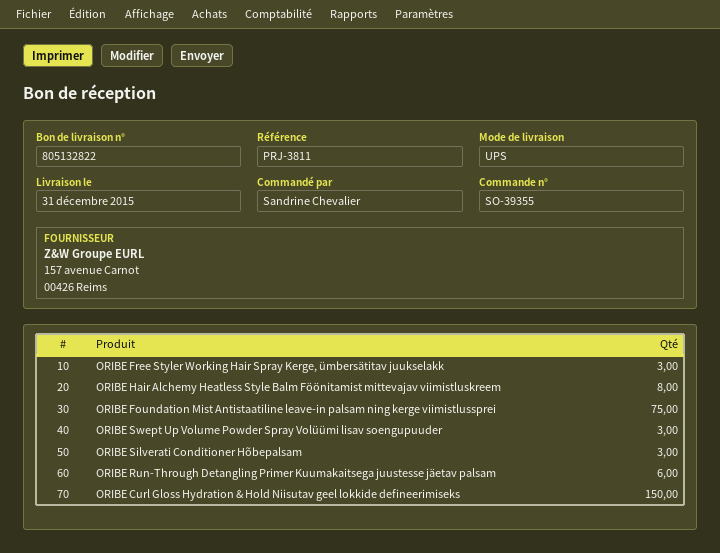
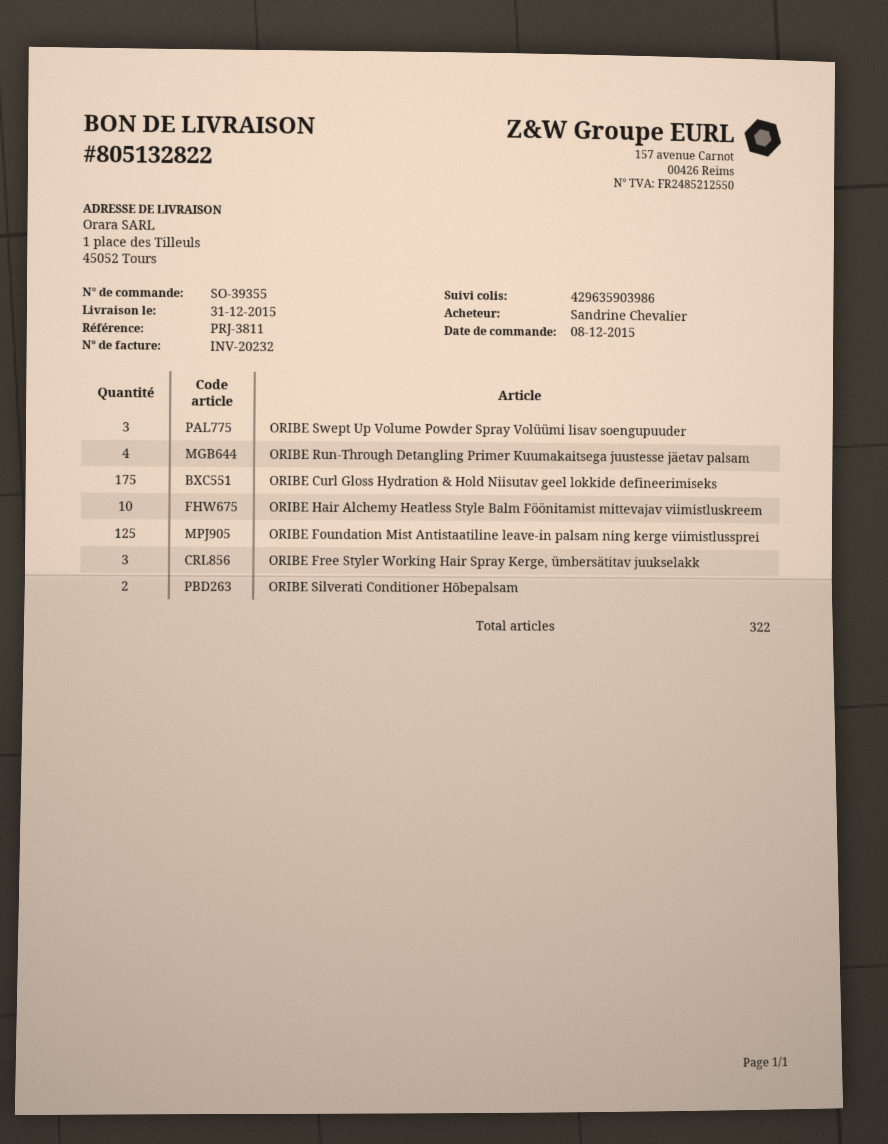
ORIBE Hair Alchemy Heatless Style Balm Föönitamist mittevajav viimistluskreem: 8 -> 10
ORIBE Foundation Mist Antistaatiline leave-in palsam ning kerge viimistlussprei: 75 -> 125
ORIBE Silverati Conditioner Hõbepalsam: 3 -> 2
ORIBE Run-Through Detangling Primer Kuumakaitsega juustesse jäetav palsam: 6 -> 4
ORIBE Curl Gloss Hydration & Hold Niisutav geel lokkide defineerimiseks: 150 -> 175

